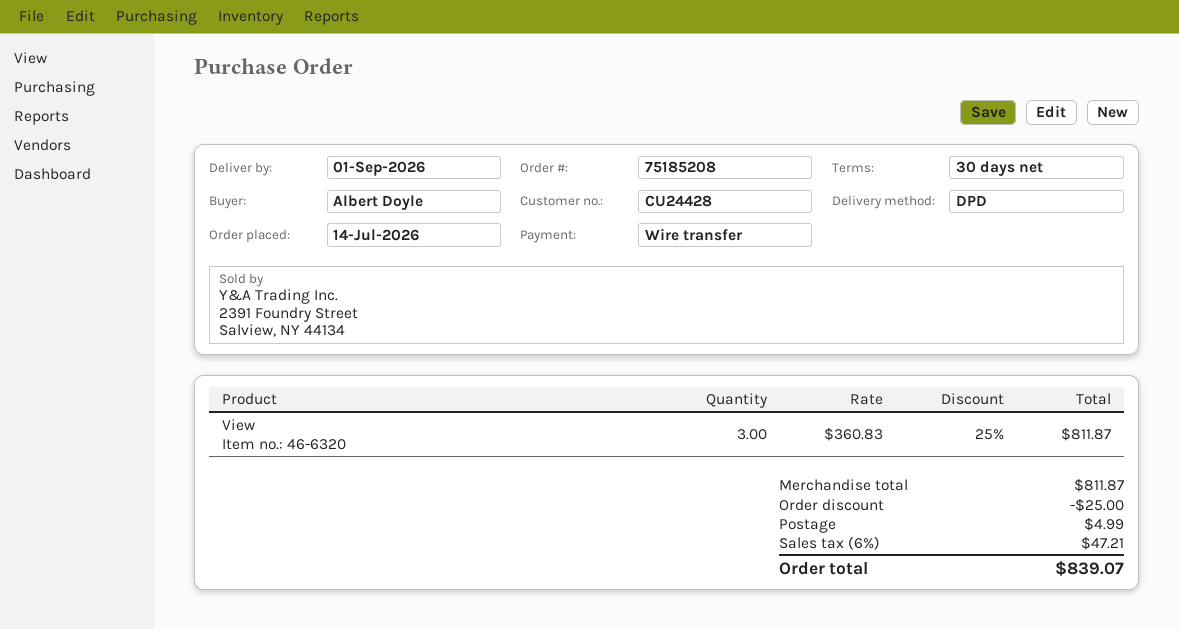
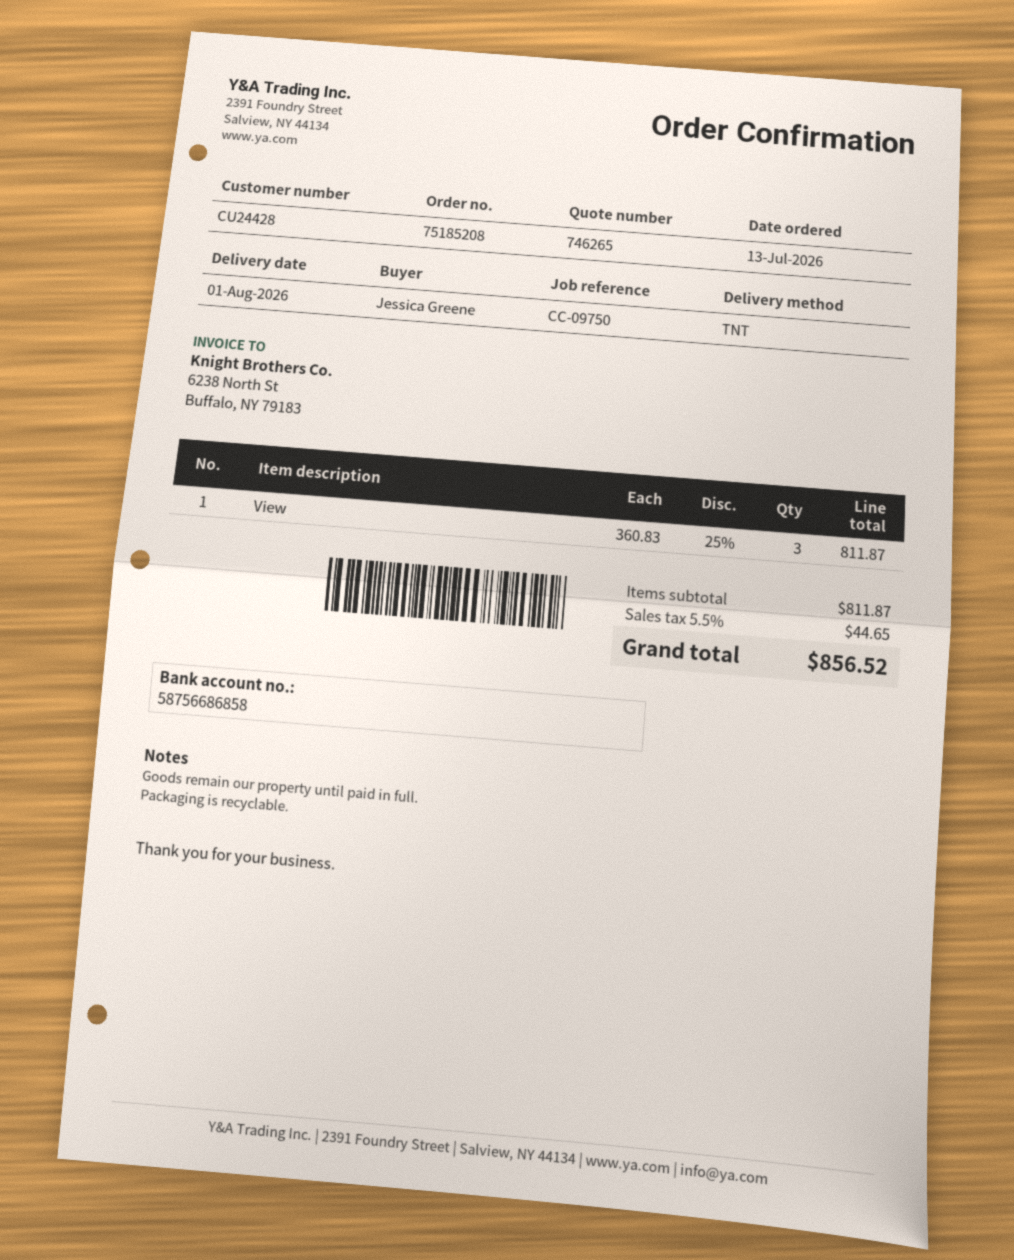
order date: 2026-07-14 -> 2026-07-13
delivery date: 2026-09-01 -> 2026-08-01
ordered by: Albert Doyle -> Jessica Greene
shipping method: DPD -> TNT
discount: 25.00 -> none
shipping: 4.99 -> none
tax: 6% = 47.21 -> 5.5% = 44.65
total: 839.07 -> 856.52

